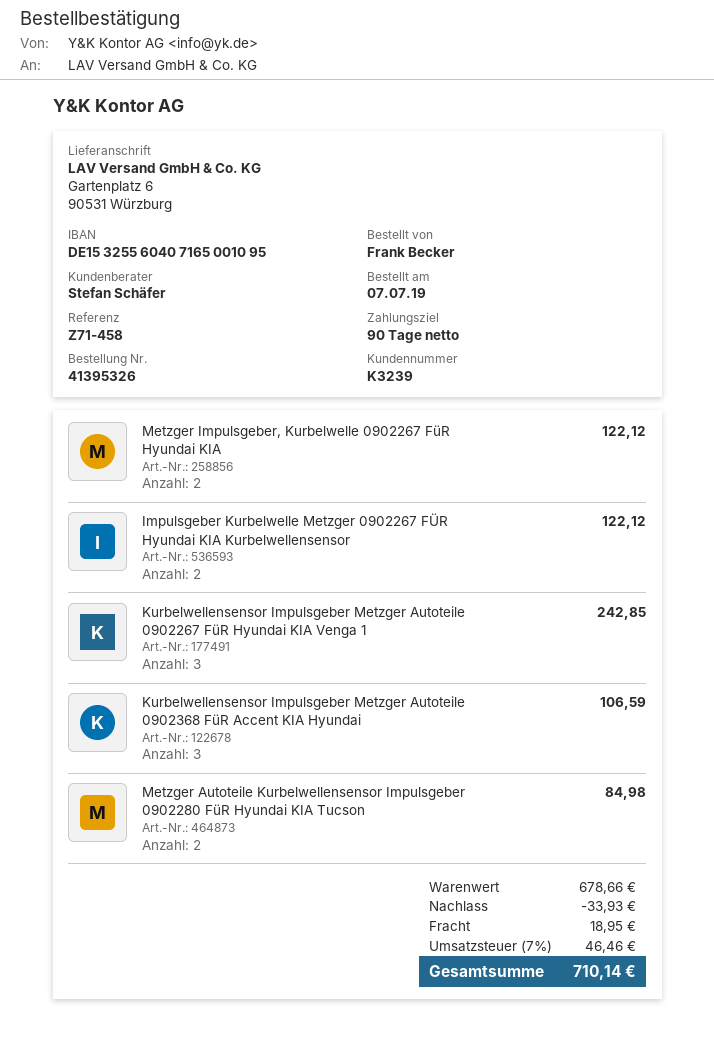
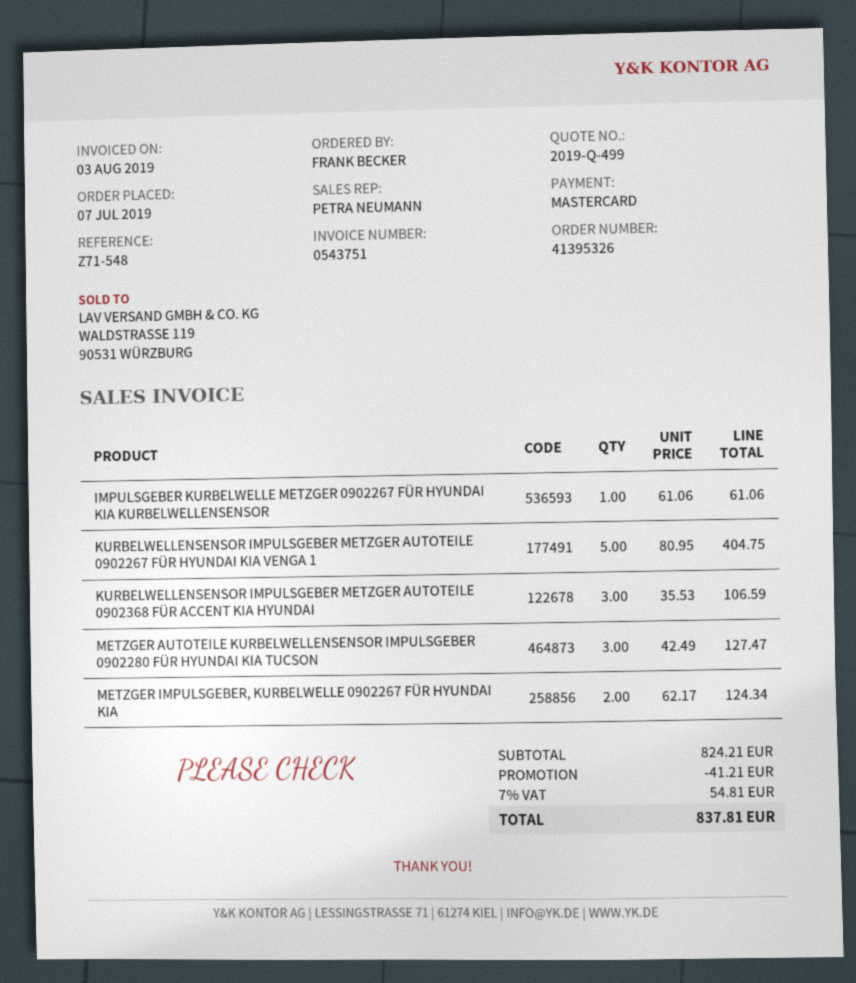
reference: Z71-458 -> Z71-548
sales rep: Stefan Schäfer -> PETRA NEUMANN
Metzger Impulsgeber, Kurbelwelle 0902267 FüR Hyundai KIA: 2 for 122.12 -> 2 for 124.34
Impulsgeber Kurbelwelle Metzger 0902267 FÜR Hyundai KIA Kurbelwellensensor: 2 for 122.12 -> 1 for 61.06
Kurbelwellensensor Impulsgeber Metzger Autoteile 0902267 FüR Hyundai KIA Venga 1: 3 for 242.85 -> 5 for 404.75
Metzger Autoteile Kurbelwellensensor Impulsgeber 0902280 FüR Hyundai KIA Tucson: 2 for 84.98 -> 3 for 127.47
subtotal: 678.66 -> 824.21
discount: 33.93 -> 41.21
shipping: 18.95 -> none
tax: 7% = 46.46 -> 7% = 54.81
total: 710.14 -> 837.81

